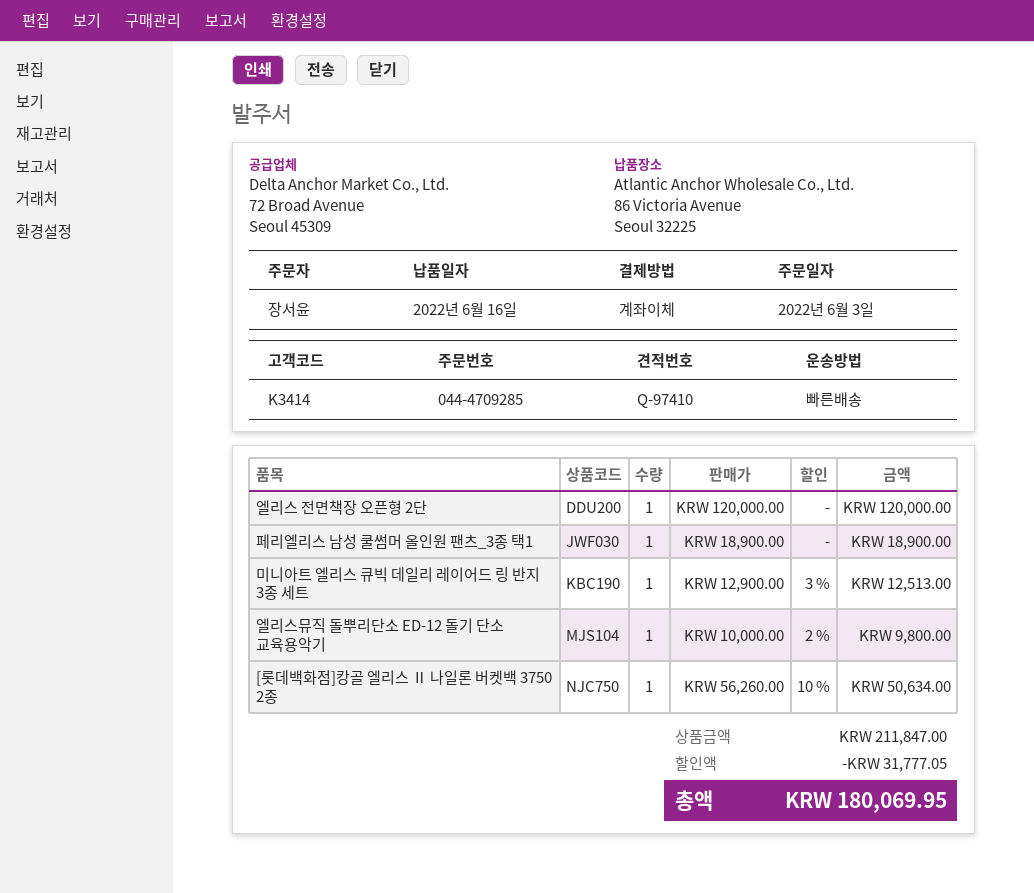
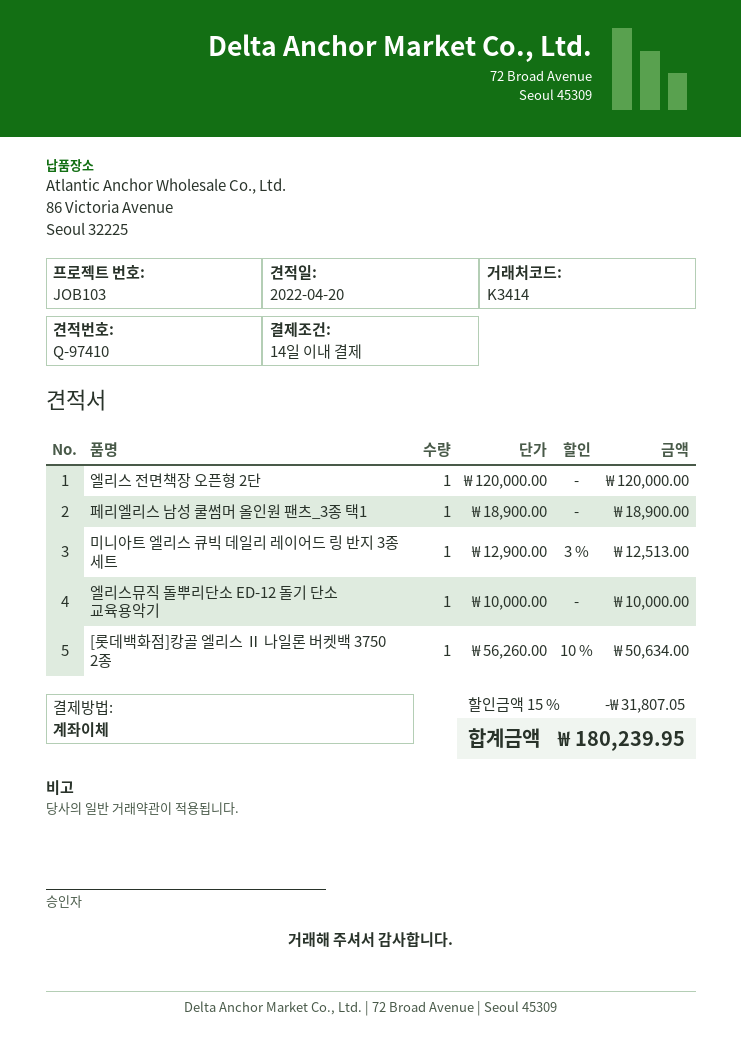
엘리스뮤직 돌뿌리단소 ED-12 돌기 단소 교육용악기: 1 x 10000.00 - 2% = 9800.00 -> 1 x 10000.00 = 10000.00
discount: 31777.05 -> 31807.05
total: 180069.95 -> 180239.95

